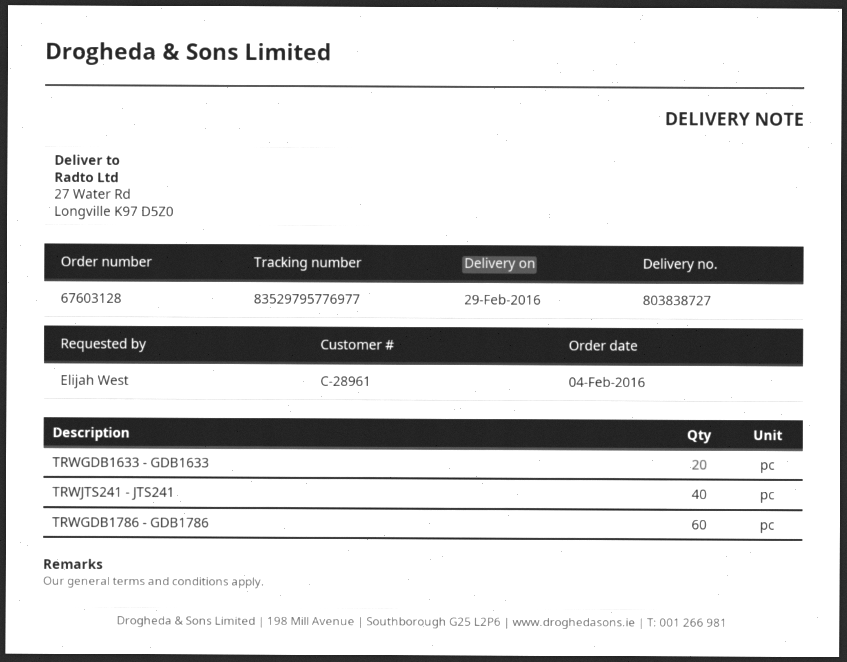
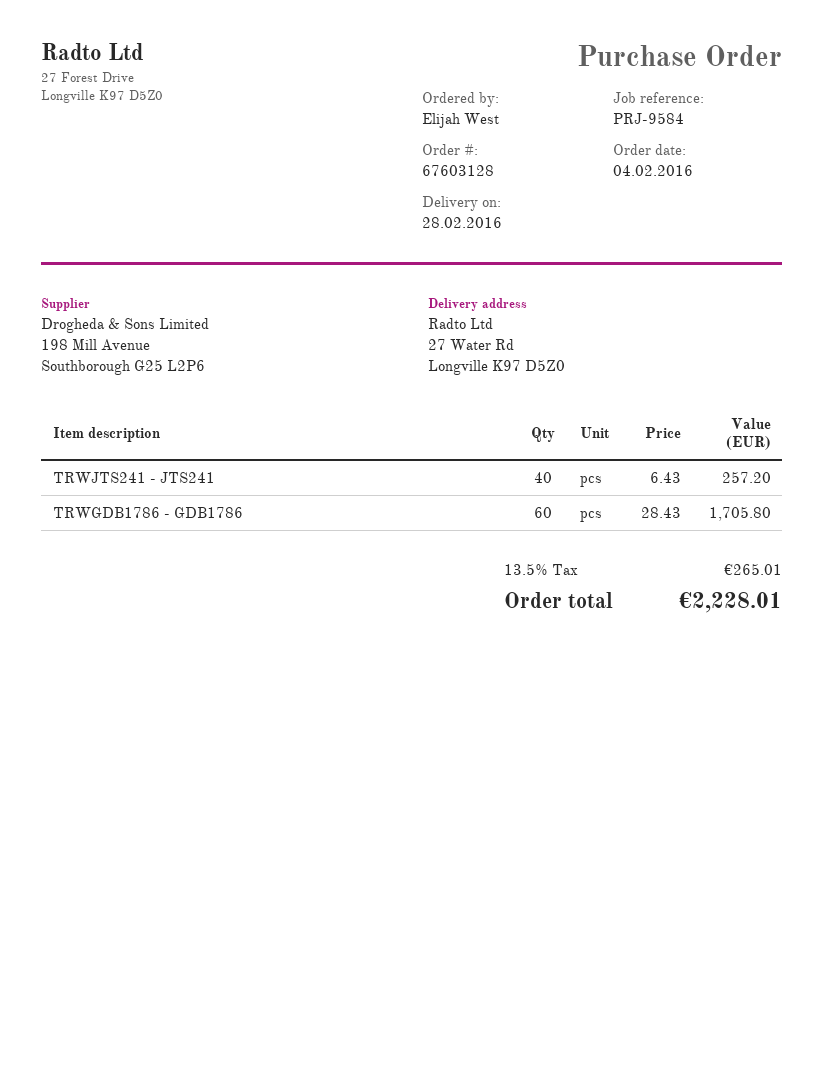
delivery date: 2016-02-29 -> 2016-02-28
TRWGDB1633 - GDB1633: 20 -> none

